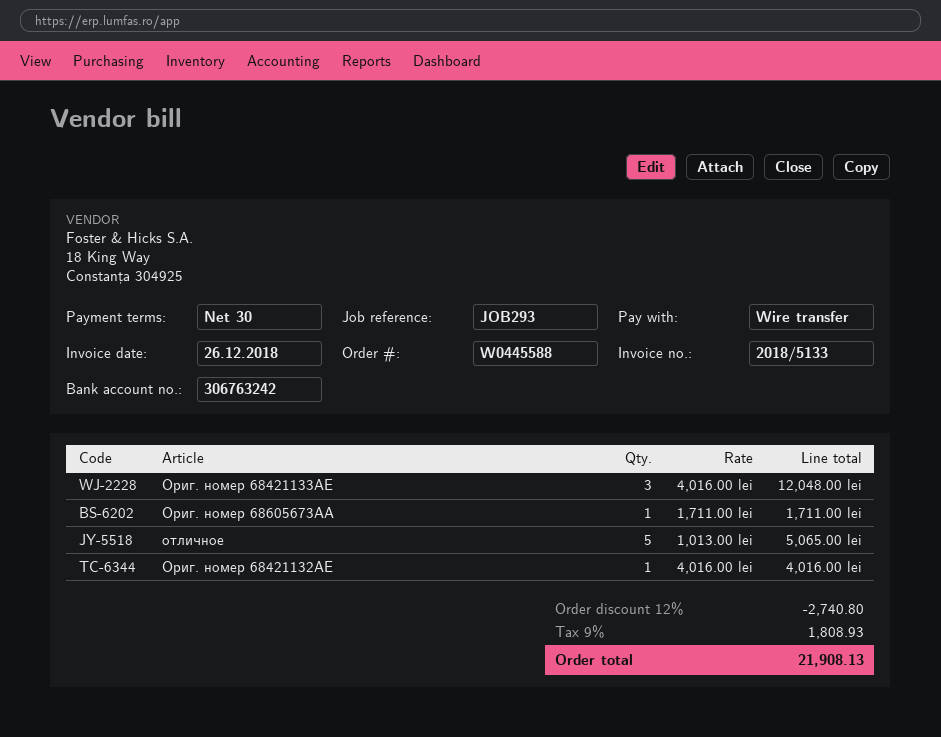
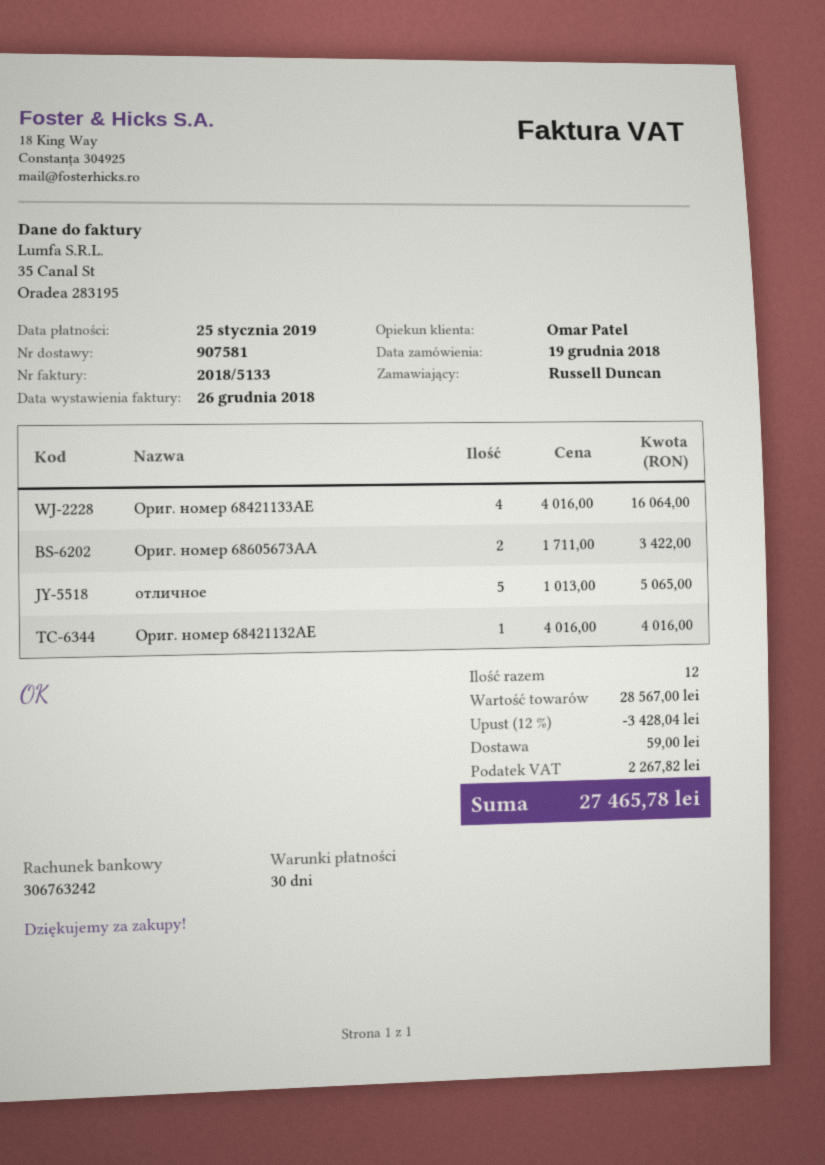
Ориг. номер 68421133AE: 3 x 4016.00 = 12048.00 -> 4 x 4016.00 = 16064.00
Ориг. номер 68605673AA: 1 x 1711.00 = 1711.00 -> 2 x 1711.00 = 3422.00
discount: 12% = 2740.80 -> 12% = 3428.04
shipping: none -> 59.00
tax: 1808.93 -> 2267.82
total: 21908.13 -> 27465.78

